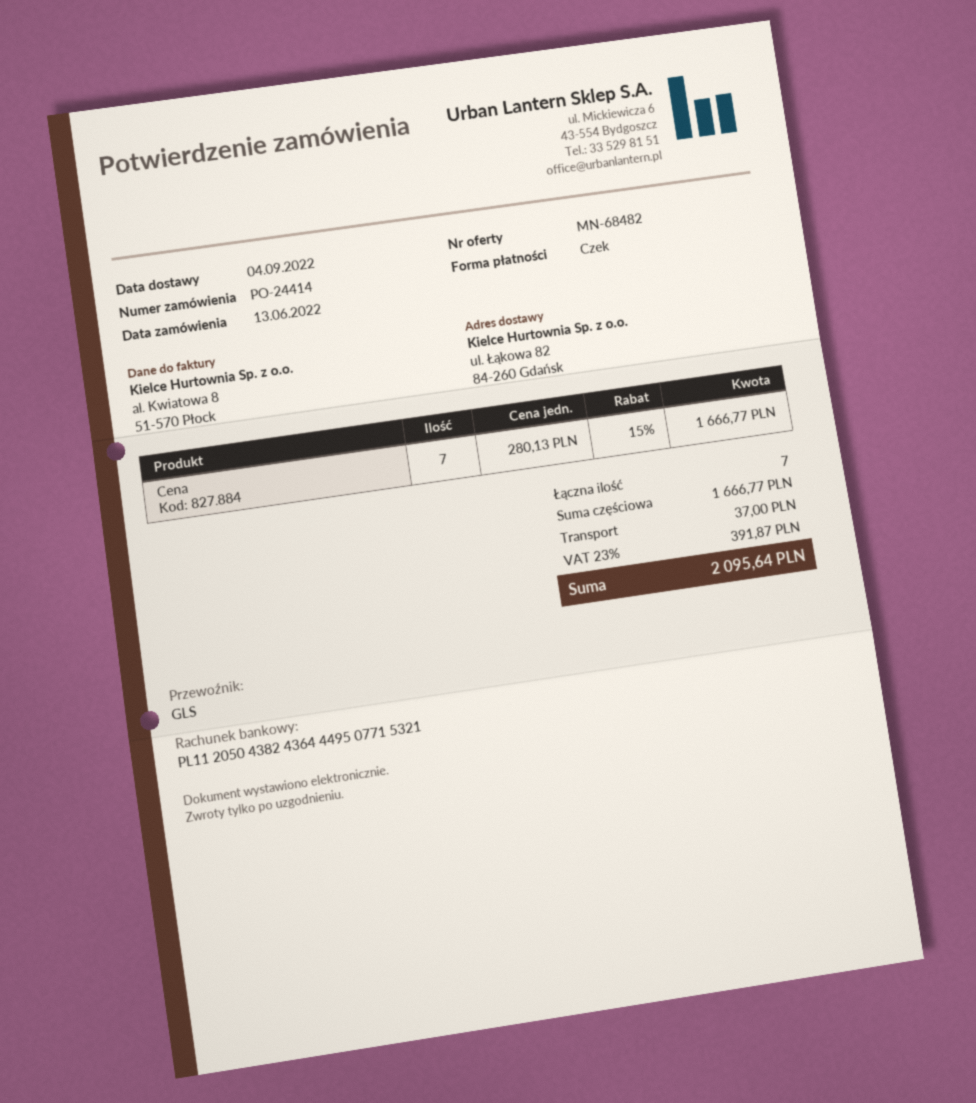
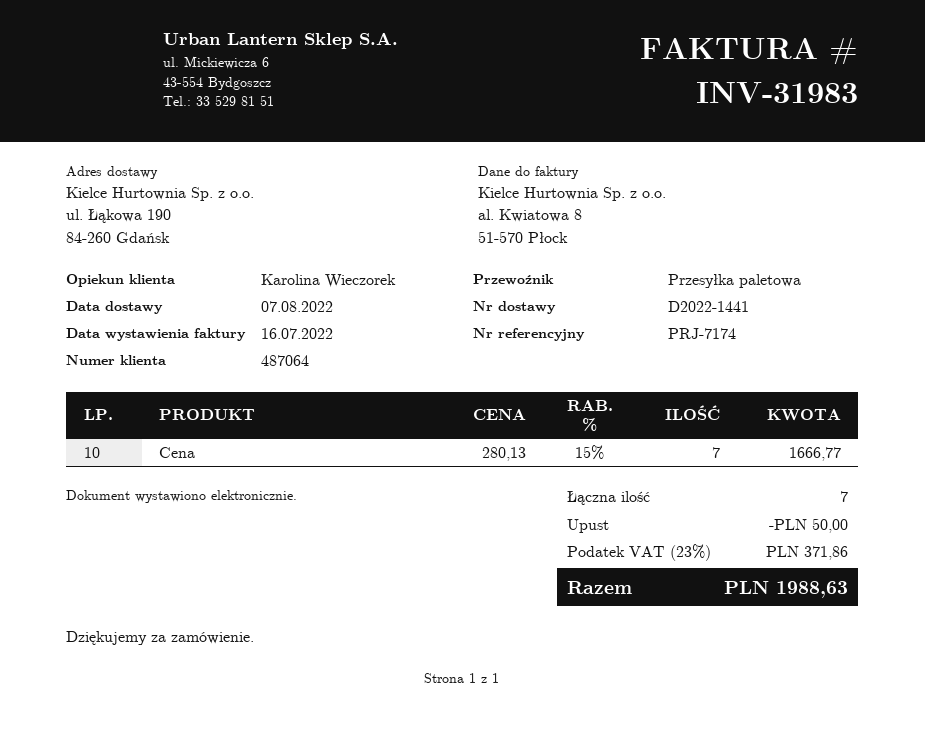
delivery date: 2022-09-04 -> 2022-08-07
shipping method: GLS -> pallet freight
ship to: ul. Łąkowa 82, 84-260 Gdańsk -> ul. Łąkowa 190, 84-260 Gdańsk
discount: none -> 50.00
shipping: 37.00 -> none
tax: 23% = 391.87 -> 23% = 371.86
total: 2095.64 -> 1988.63

